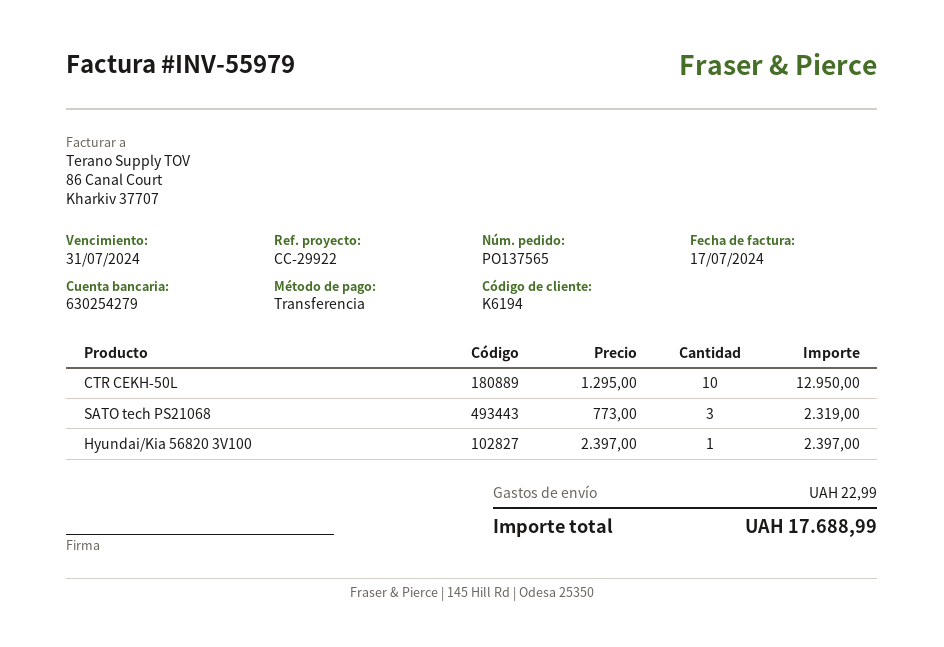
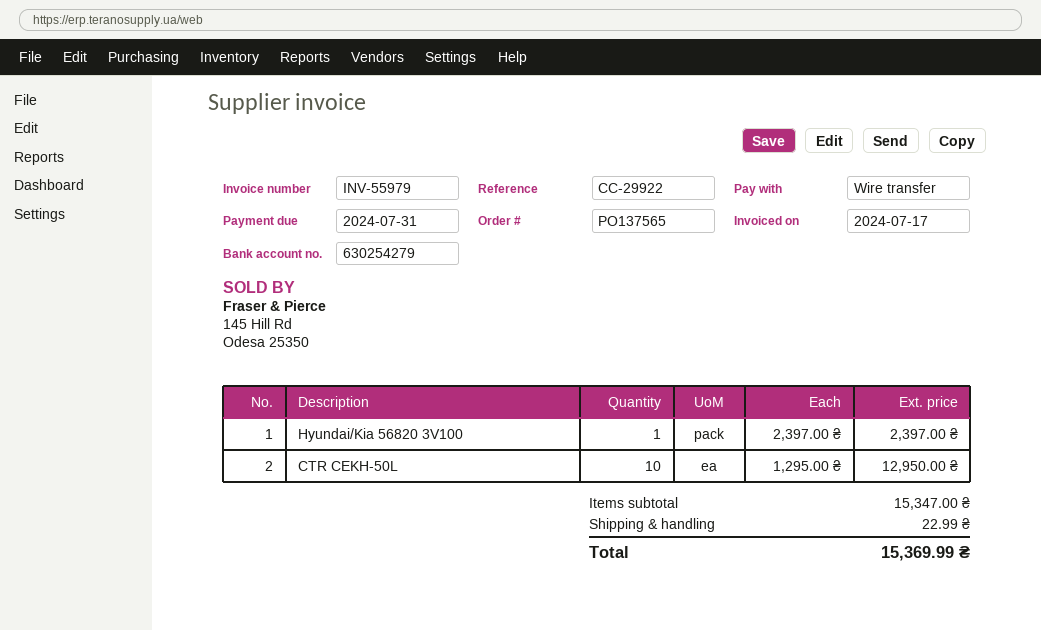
SATO tech PS21068: 3 x 773.00 = 2319.00 -> none
total: 17688.99 -> 15369.99

